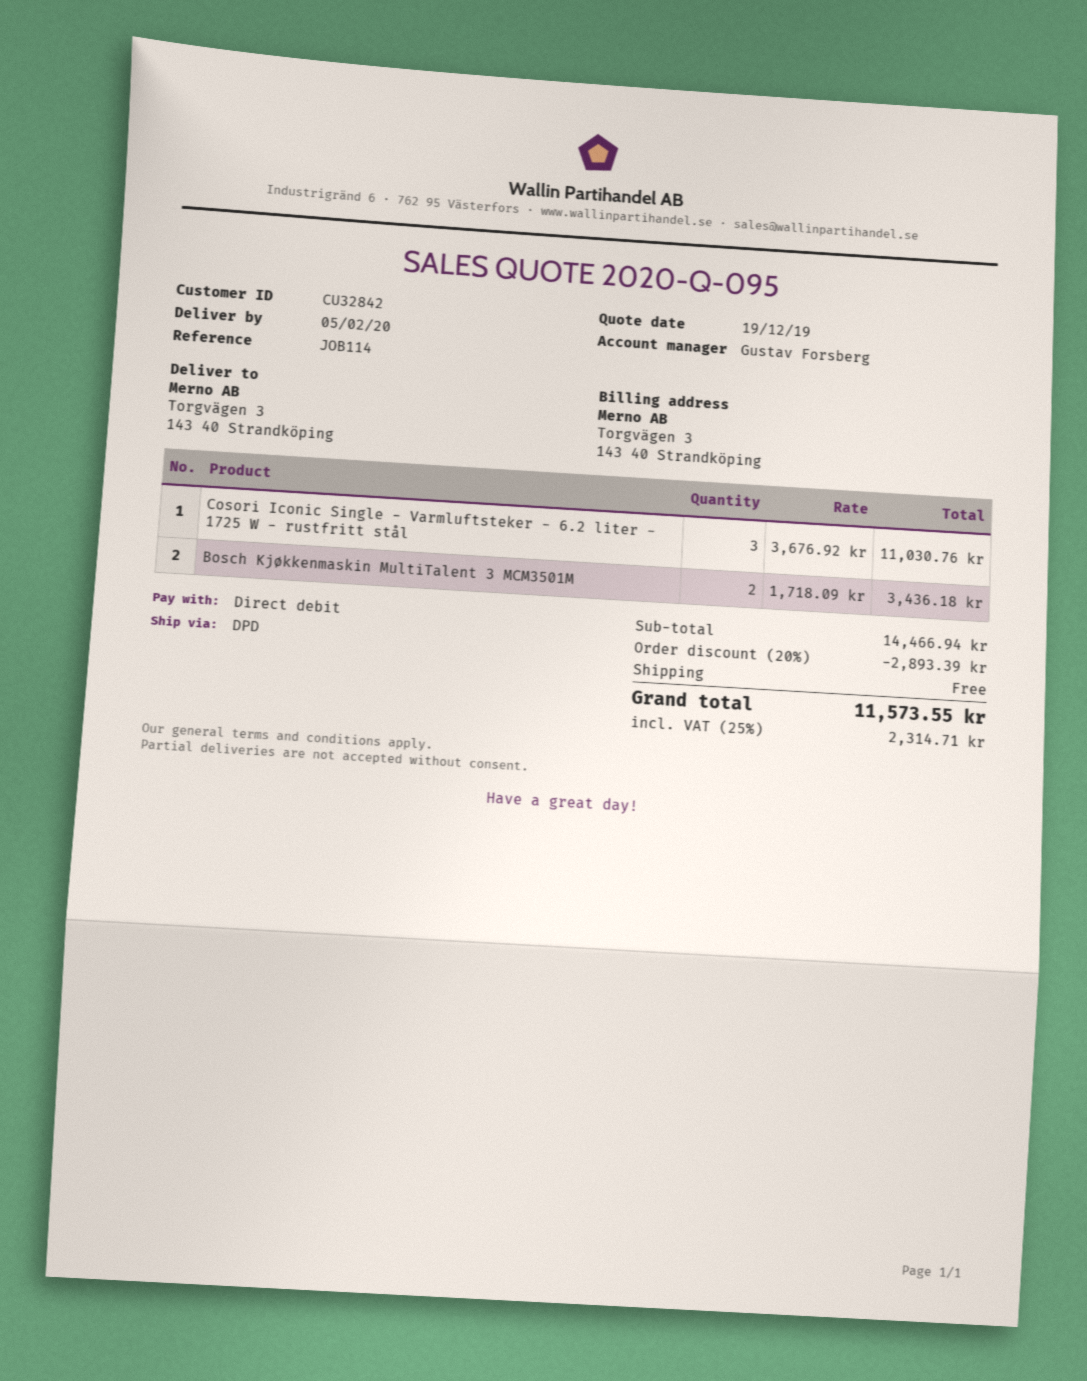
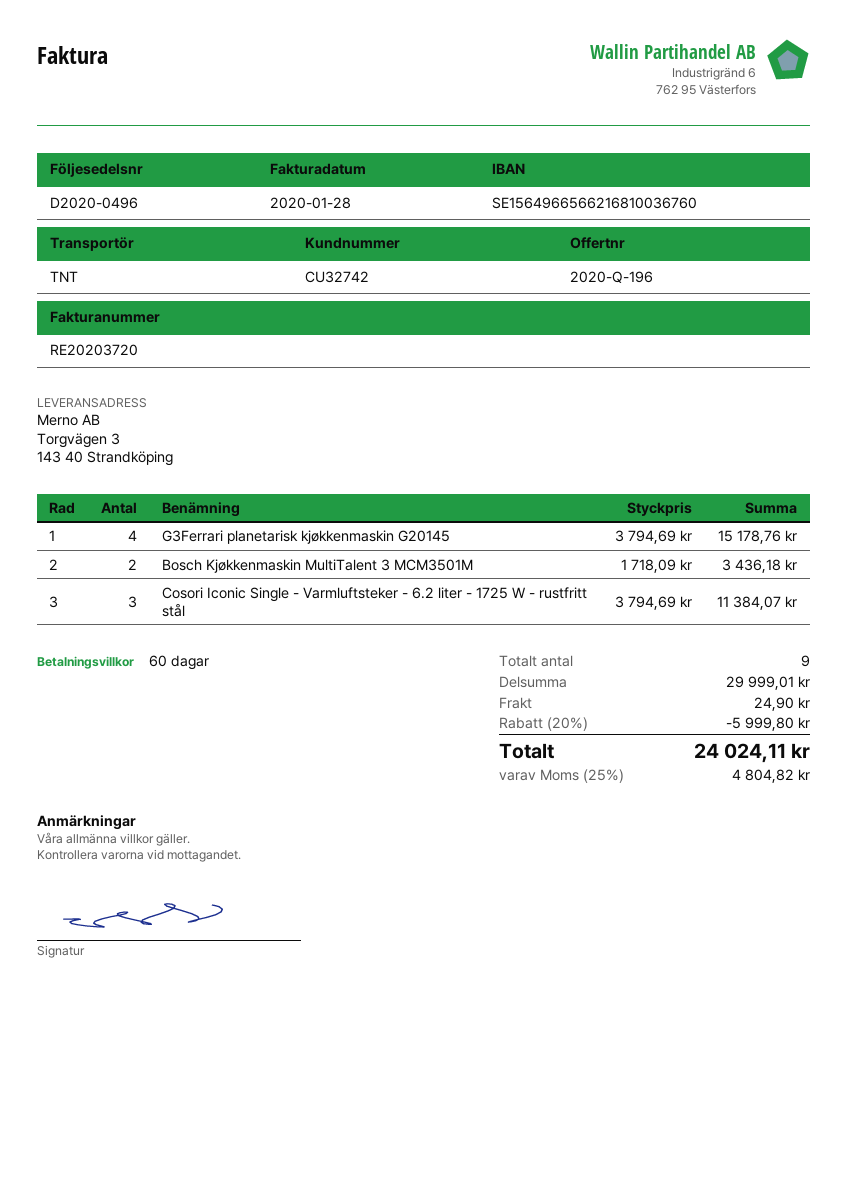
quote number: 2020-Q-095 -> 2020-Q-196
customer number: CU32842 -> CU32742
shipping method: DPD -> TNT
Cosori Iconic Single - Varmluftsteker - 6.2 liter - 1725 W - rustfritt stål: 3 x 3676.92 = 11030.76 -> 3 x 3794.69 = 11384.07
G3Ferrari planetarisk kjøkkenmaskin G20145: none -> 4 x 3794.69 = 15178.76
subtotal: 14466.94 -> 29999.01
discount: 20% = 2893.39 -> 20% = 5999.80
shipping: 0.00 -> 24.90
tax: 25% = 2314.71 -> 25% = 4804.82
total: 11573.55 -> 24024.11

